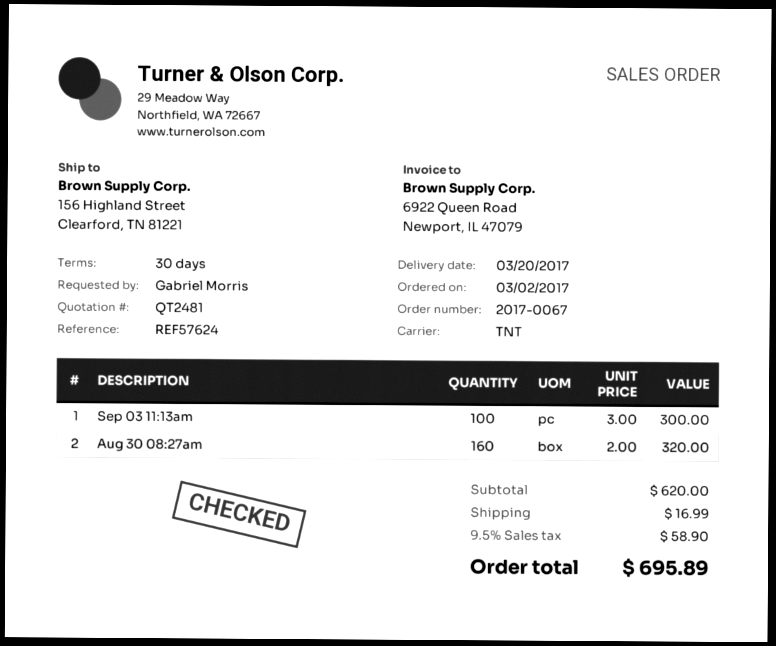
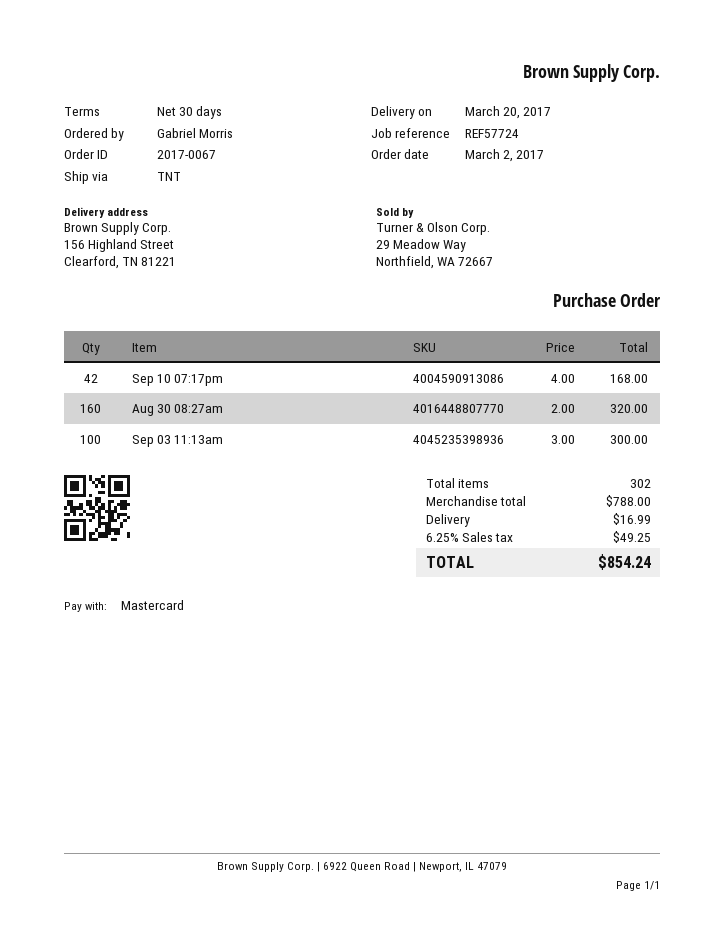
reference: REF57624 -> REF57724
Sep 10 07:17pm: none -> 42 x 4.00 = 168.00
subtotal: 620.00 -> 788.00
tax: 9.5% = 58.90 -> 6.25% = 49.25
total: 695.89 -> 854.24

